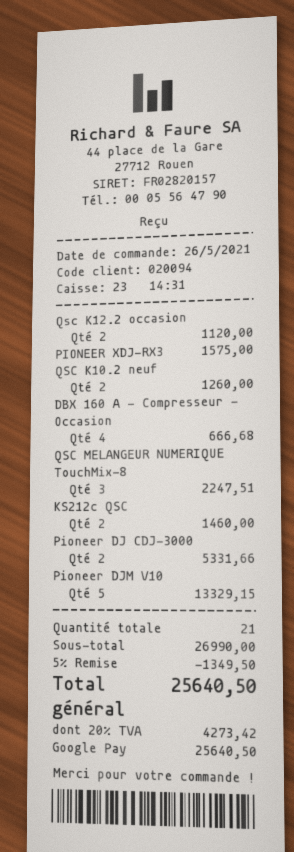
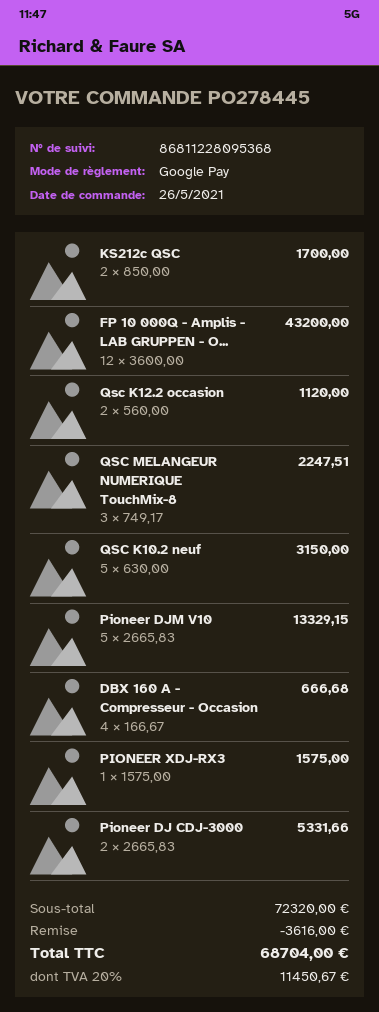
QSC K10.2 neuf: 2 for 1260.00 -> 5 for 3150.00
KS212c QSC: 2 for 1460.00 -> 2 for 1700.00
FP 10 000Q - Amplis - LAB GRUPPEN - O...: none -> 12 for 43200.00
subtotal: 26990.00 -> 72320.00
discount: 1349.50 -> 3616.00
tax: 20% = 4273.42 -> 20% = 11450.67
total: 25640.50 -> 68704.00

